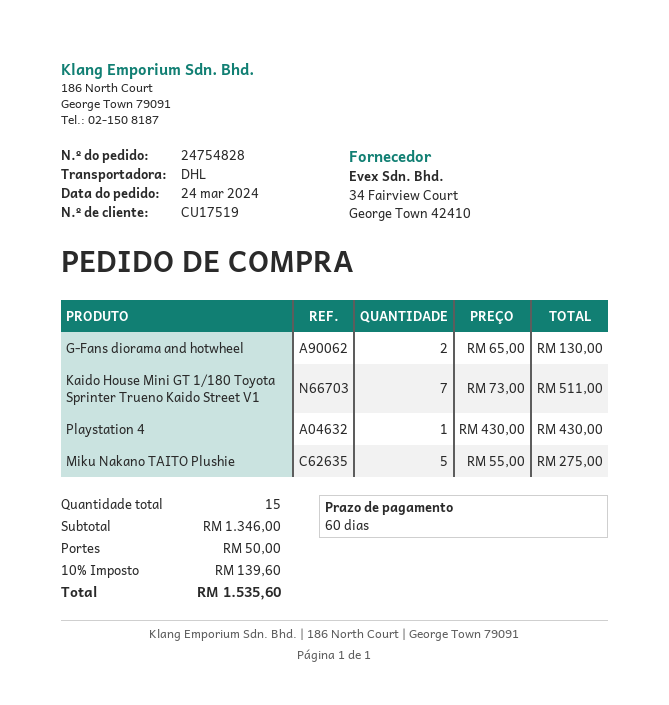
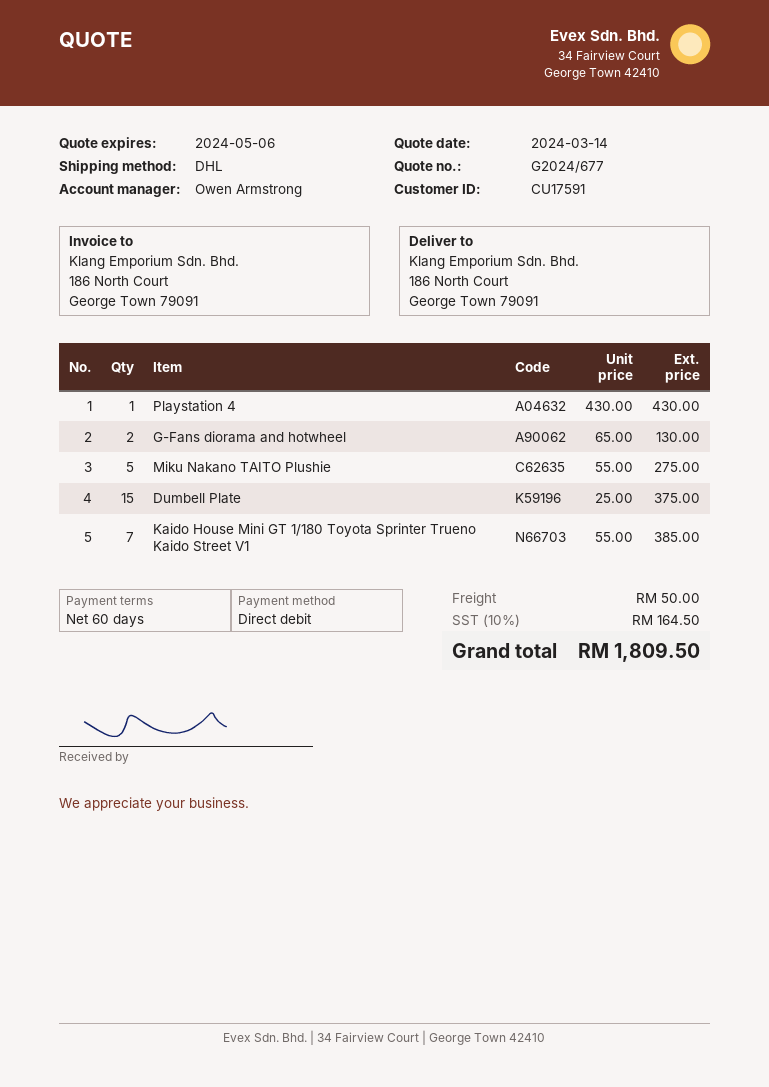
customer number: CU17519 -> CU17591
Kaido House Mini GT 1/180 Toyota Sprinter Trueno Kaido Street V1: 7 x 73.00 = 511.00 -> 7 x 55.00 = 385.00
Dumbell Plate: none -> 15 x 25.00 = 375.00
tax: 10% = 139.60 -> 10% = 164.50
total: 1535.60 -> 1809.50

